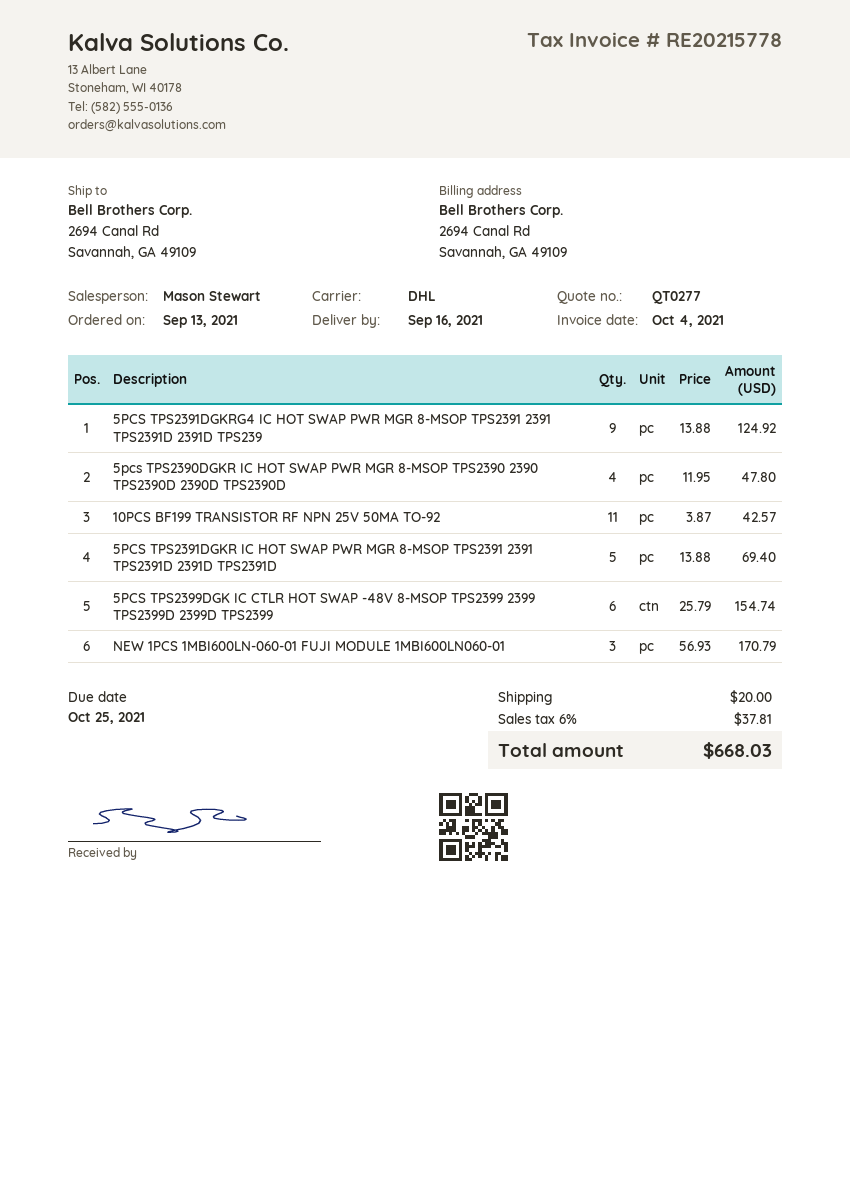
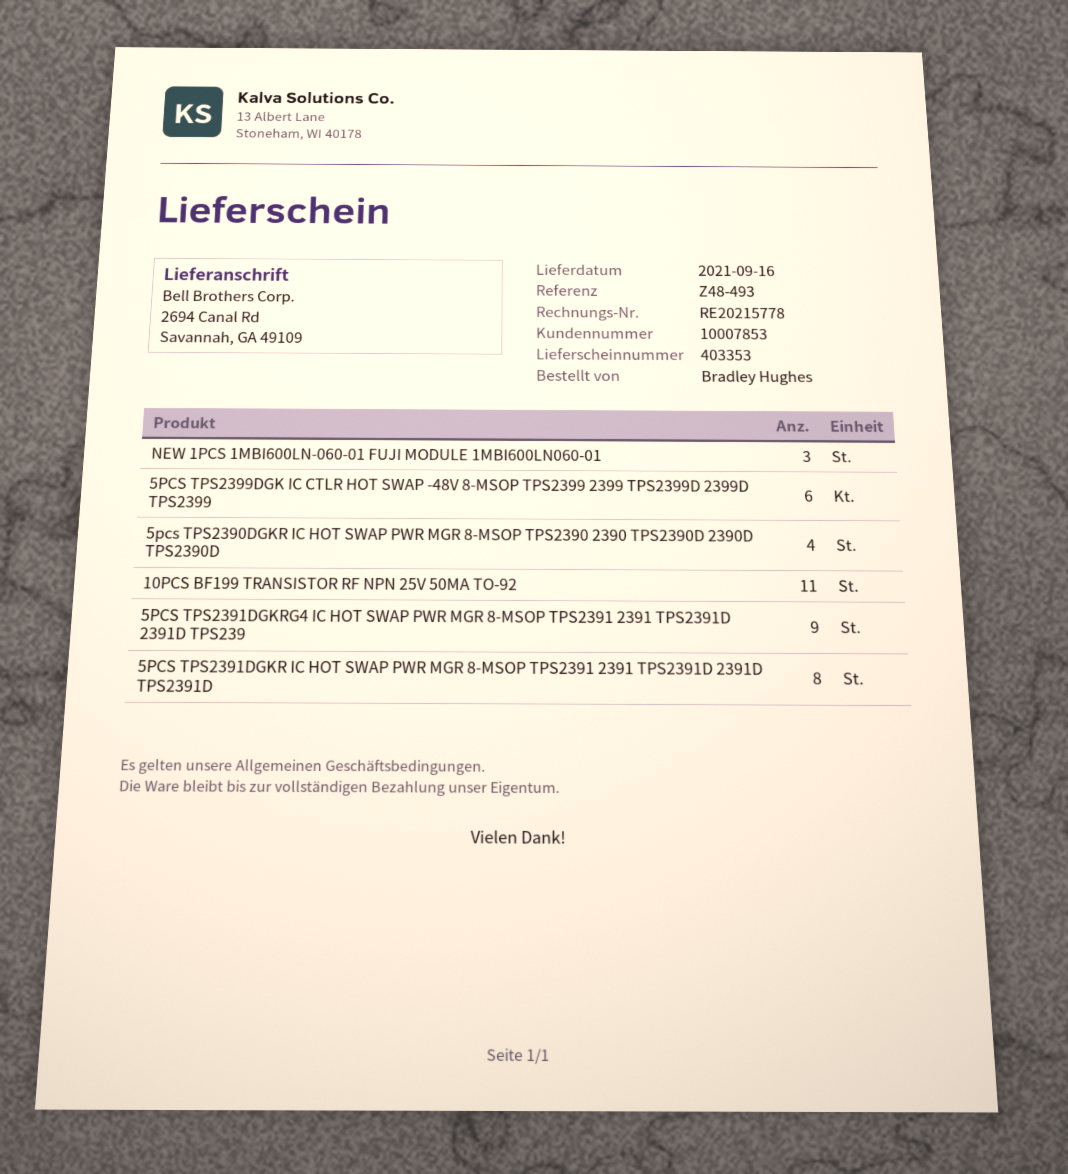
5PCS TPS2391DGKR IC HOT SWAP PWR MGR 8-MSOP TPS2391 2391 TPS2391D 2391D TPS2391D: 5 -> 8

